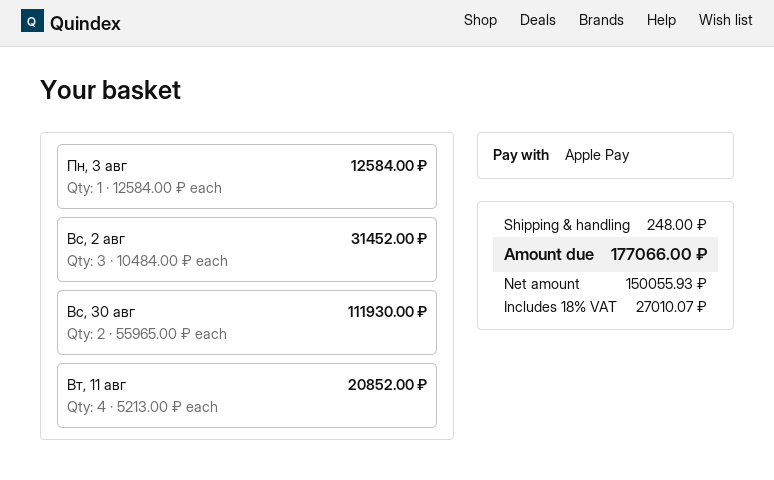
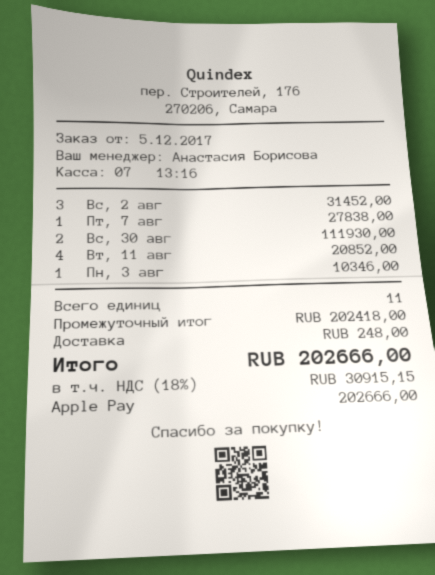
Пн, 3 авг: 1 for 12584.00 -> 1 for 10346.00
Пт, 7 авг: none -> 1 for 27838.00
tax: 18% = 27010.07 -> 18% = 30915.15
total: 177066.00 -> 202666.00

